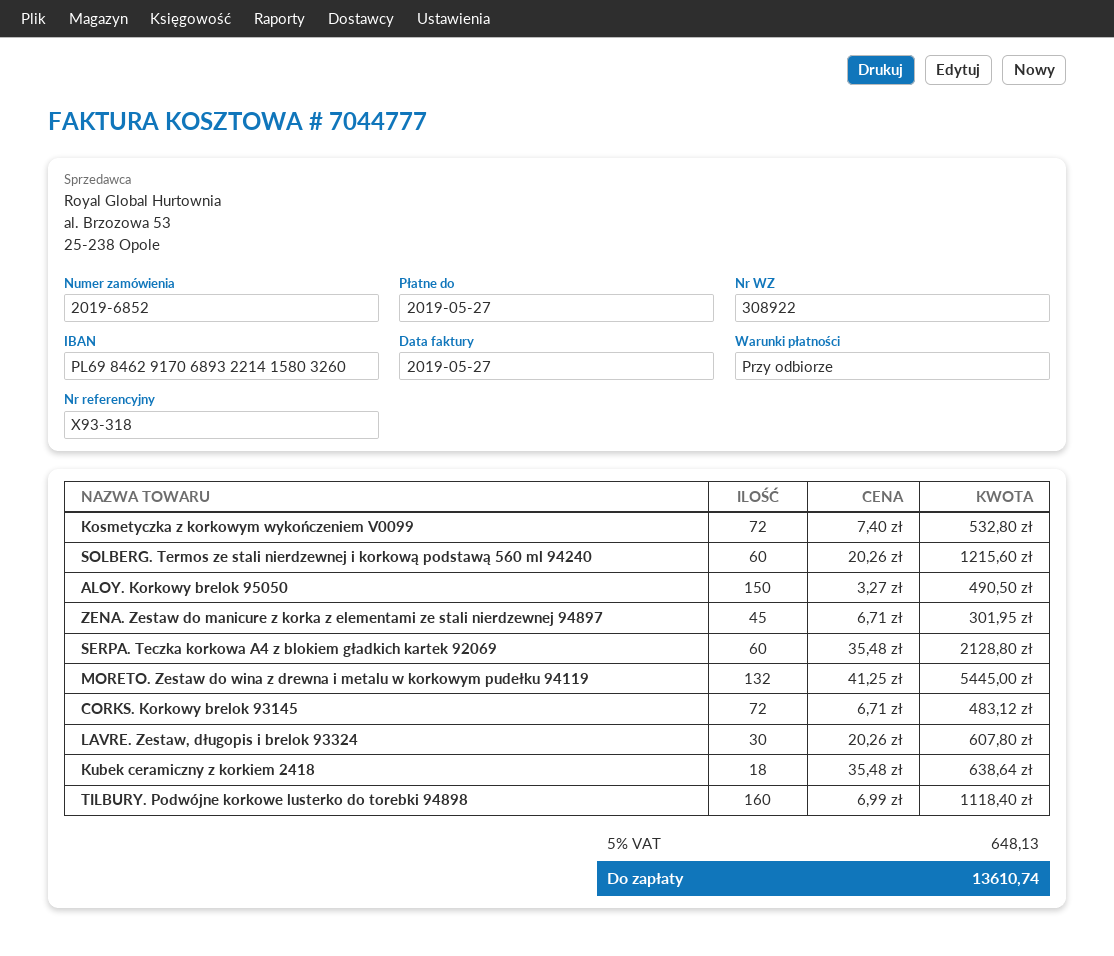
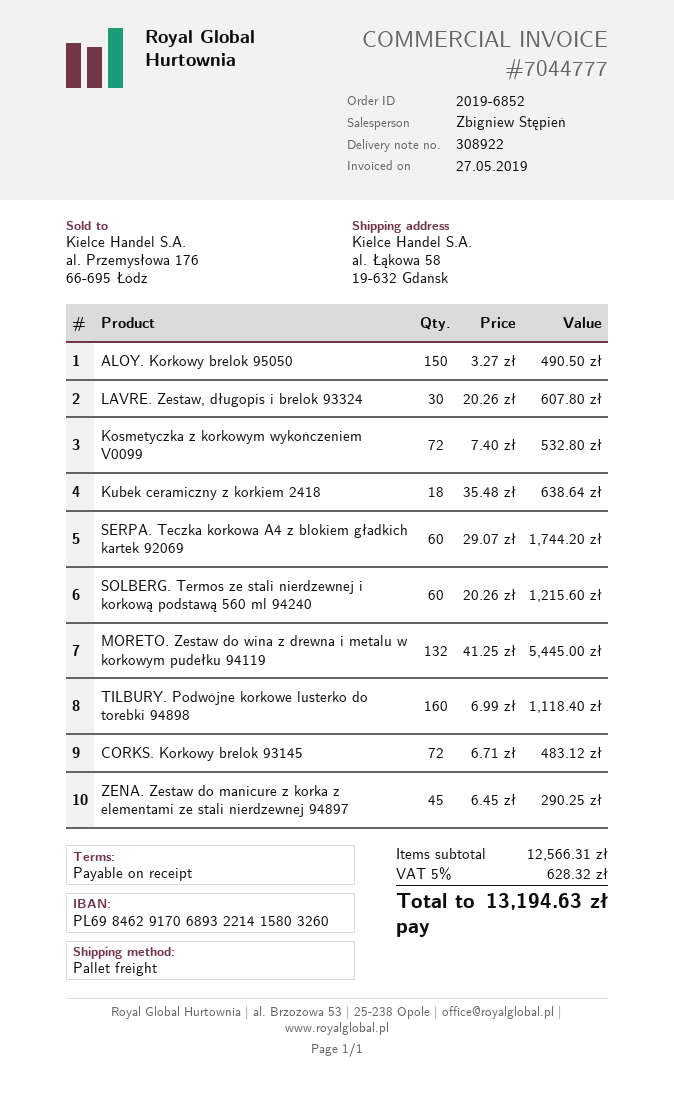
ZENA. Zestaw do manicure z korka z elementami ze stali nierdzewnej 94897: 45 x 6.71 = 301.95 -> 45 x 6.45 = 290.25
SERPA. Teczka korkowa A4 z blokiem gładkich kartek 92069: 60 x 35.48 = 2128.80 -> 60 x 29.07 = 1744.20
tax: 5% = 648.13 -> 5% = 628.32
total: 13610.74 -> 13194.63

